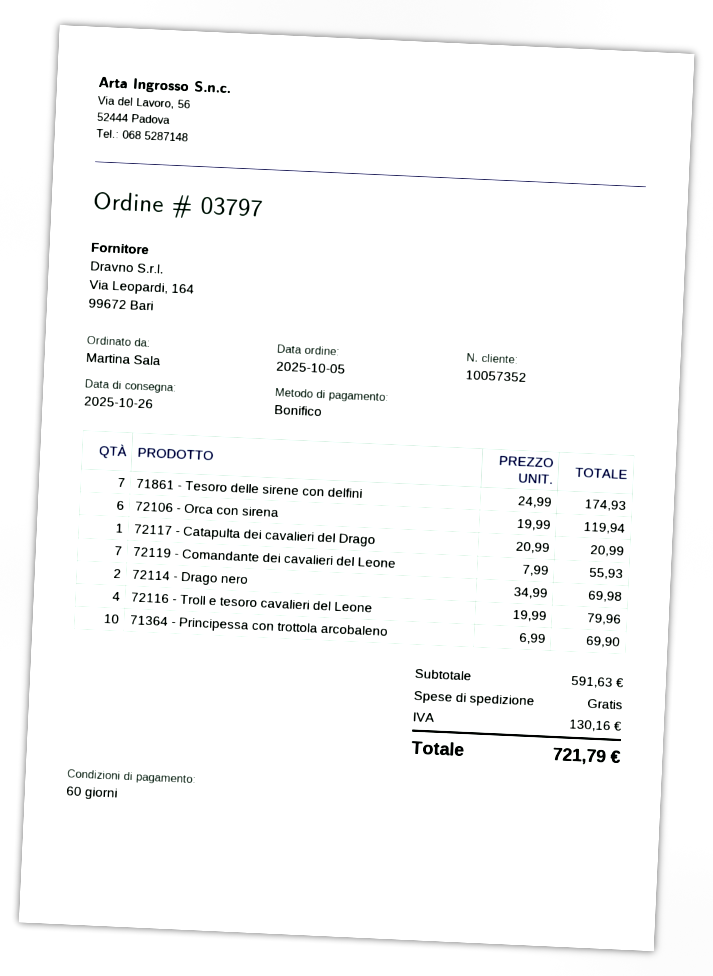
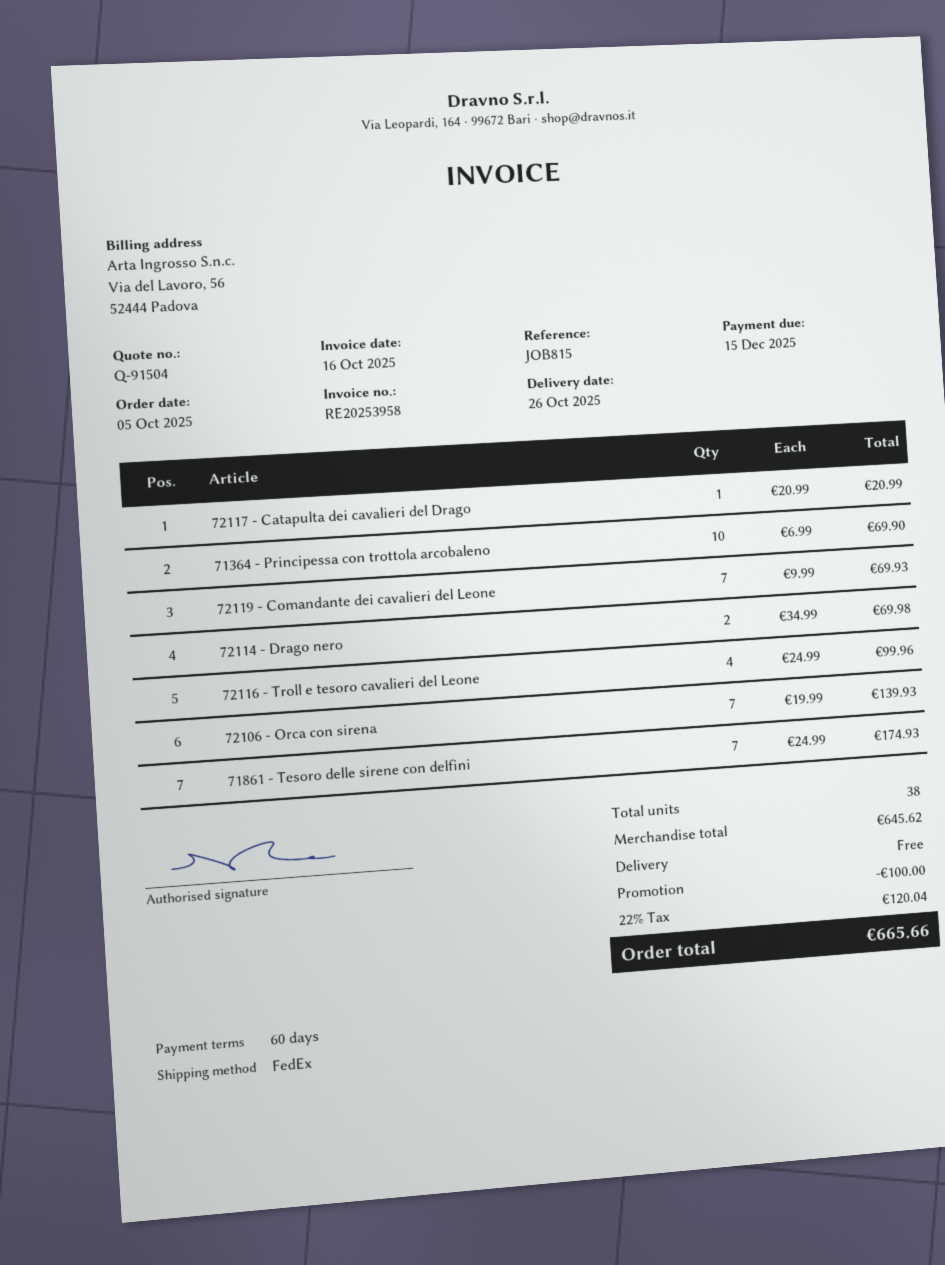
72106 - Orca con sirena: 6 x 19.99 = 119.94 -> 7 x 19.99 = 139.93
72119 - Comandante dei cavalieri del Leone: 7 x 7.99 = 55.93 -> 7 x 9.99 = 69.93
72116 - Troll e tesoro cavalieri del Leone: 4 x 19.99 = 79.96 -> 4 x 24.99 = 99.96
subtotal: 591.63 -> 645.62
discount: none -> 100.00
tax: 130.16 -> 120.04
total: 721.79 -> 665.66

